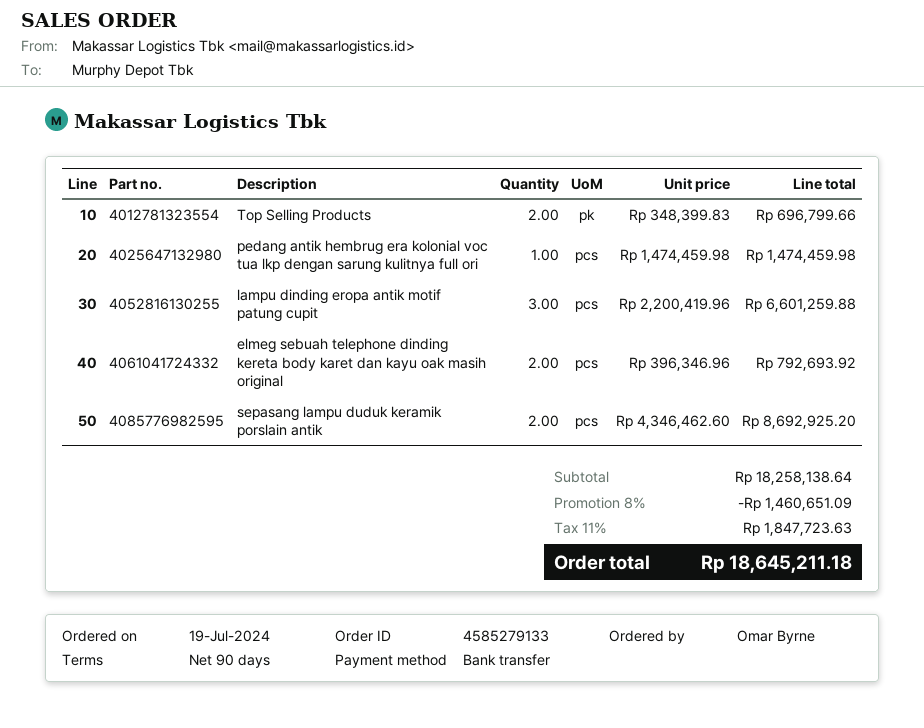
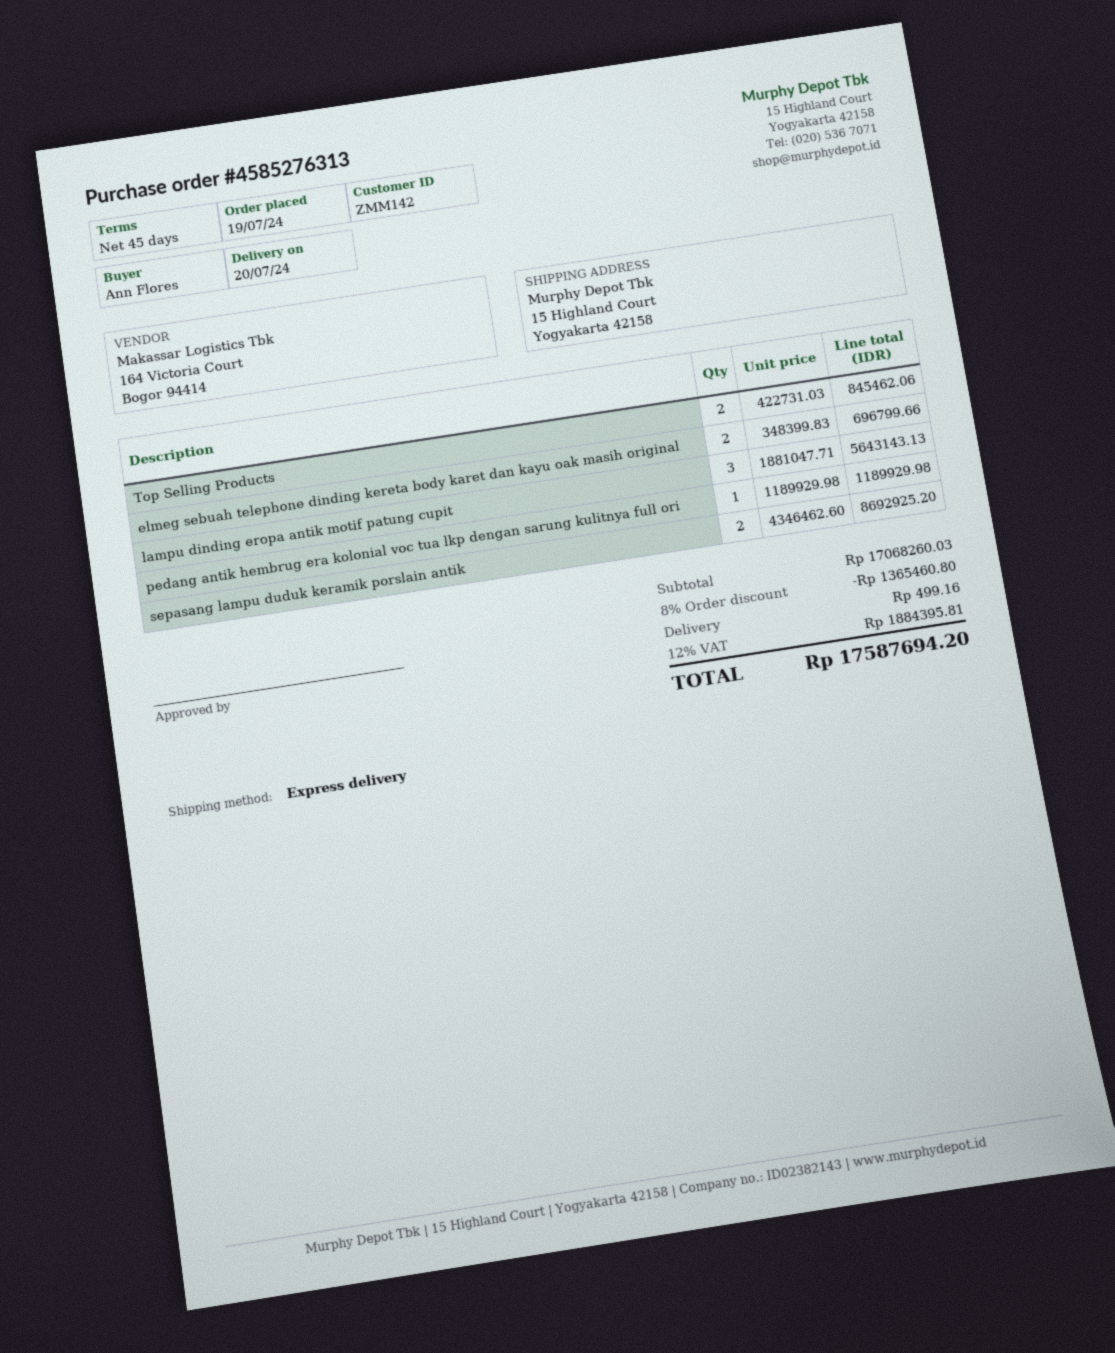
order number: 4585279133 -> 4585276313
payment terms: 90 days -> 45 days
ordered by: Omar Byrne -> Ann Flores
Top Selling Products: 2 x 348399.83 = 696799.66 -> 2 x 422731.03 = 845462.06
pedang antik hembrug era kolonial voc tua lkp dengan sarung kulitnya full ori: 1 x 1474459.98 = 1474459.98 -> 1 x 1189929.98 = 1189929.98
lampu dinding eropa antik motif patung cupit: 3 x 2200419.96 = 6601259.88 -> 3 x 1881047.71 = 5643143.13
elmeg sebuah telephone dinding kereta body karet dan kayu oak masih original: 2 x 396346.96 = 792693.92 -> 2 x 348399.83 = 696799.66
subtotal: 18258138.64 -> 17068260.03
discount: 8% = 1460651.09 -> 8% = 1365460.80
shipping: none -> 499.16
tax: 11% = 1847723.63 -> 12% = 1884395.81
total: 18645211.18 -> 17587694.20

